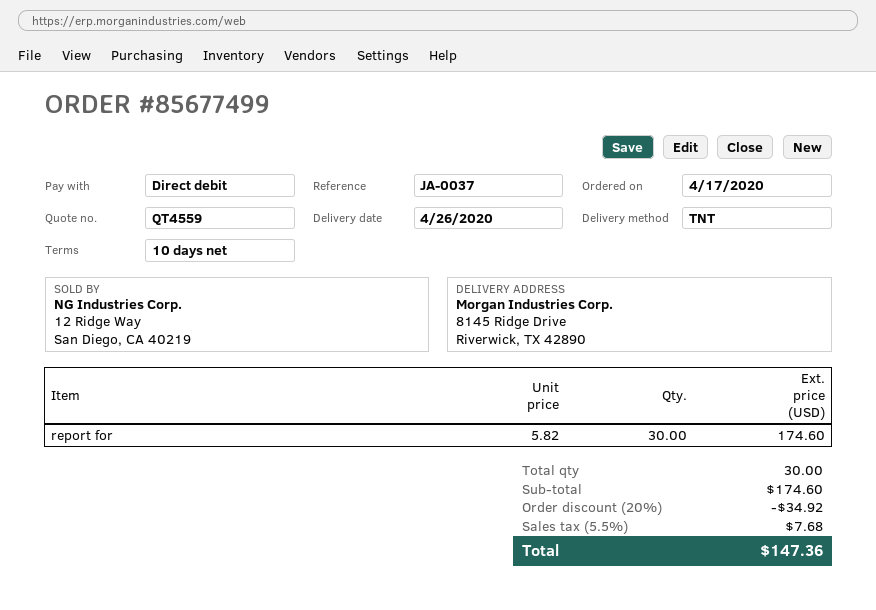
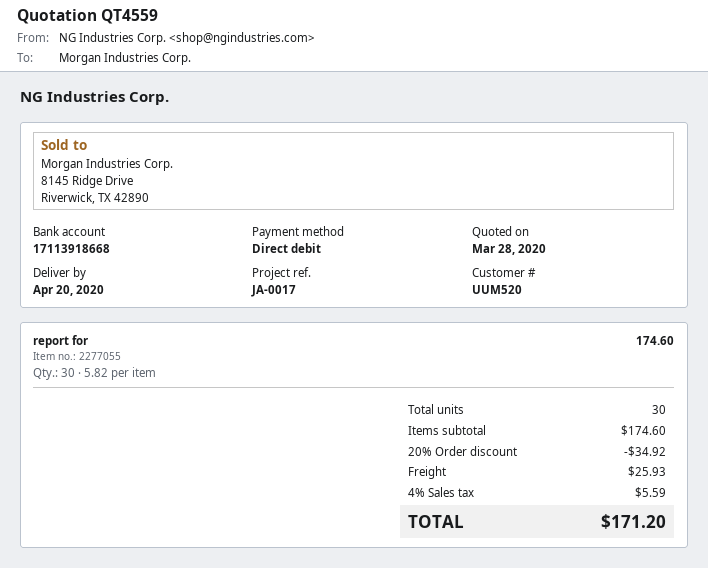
delivery date: 2020-04-26 -> 2020-04-20
reference: JA-0037 -> JA-0017
shipping: none -> 25.93
tax: 5.5% = 7.68 -> 4% = 5.59
total: 147.36 -> 171.20

